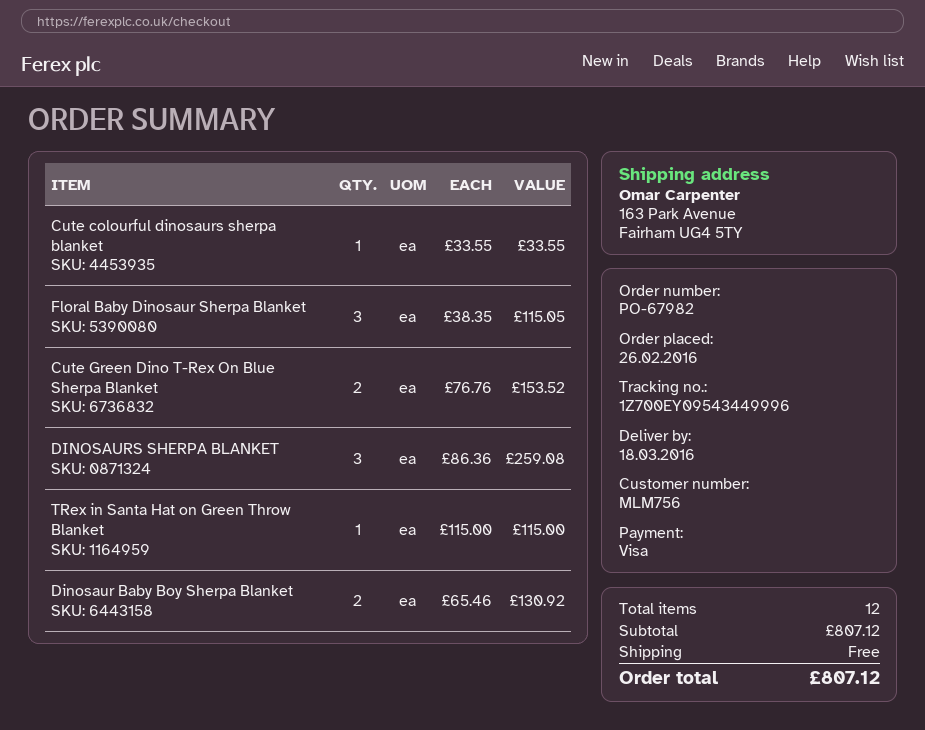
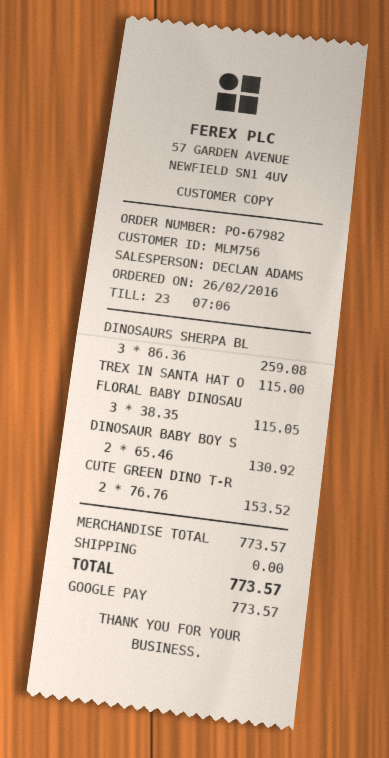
payment method: Visa -> Google Pay
Cute colourful dinosaurs sherpa blanket: 1 x 33.55 = 33.55 -> none
subtotal: 807.12 -> 773.57
total: 807.12 -> 773.57

